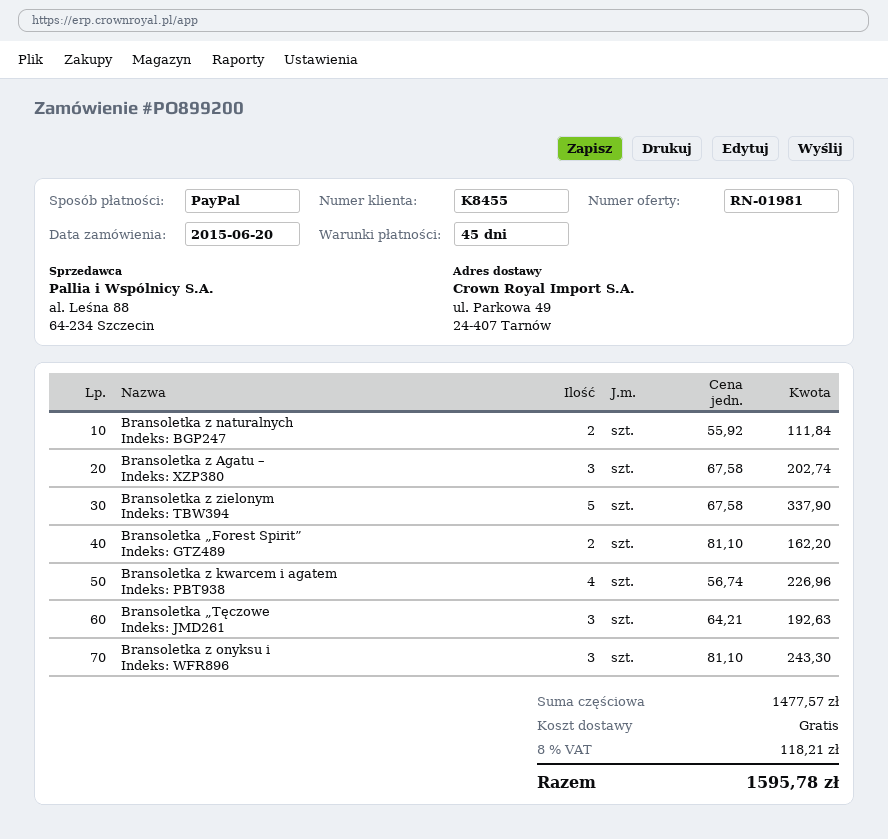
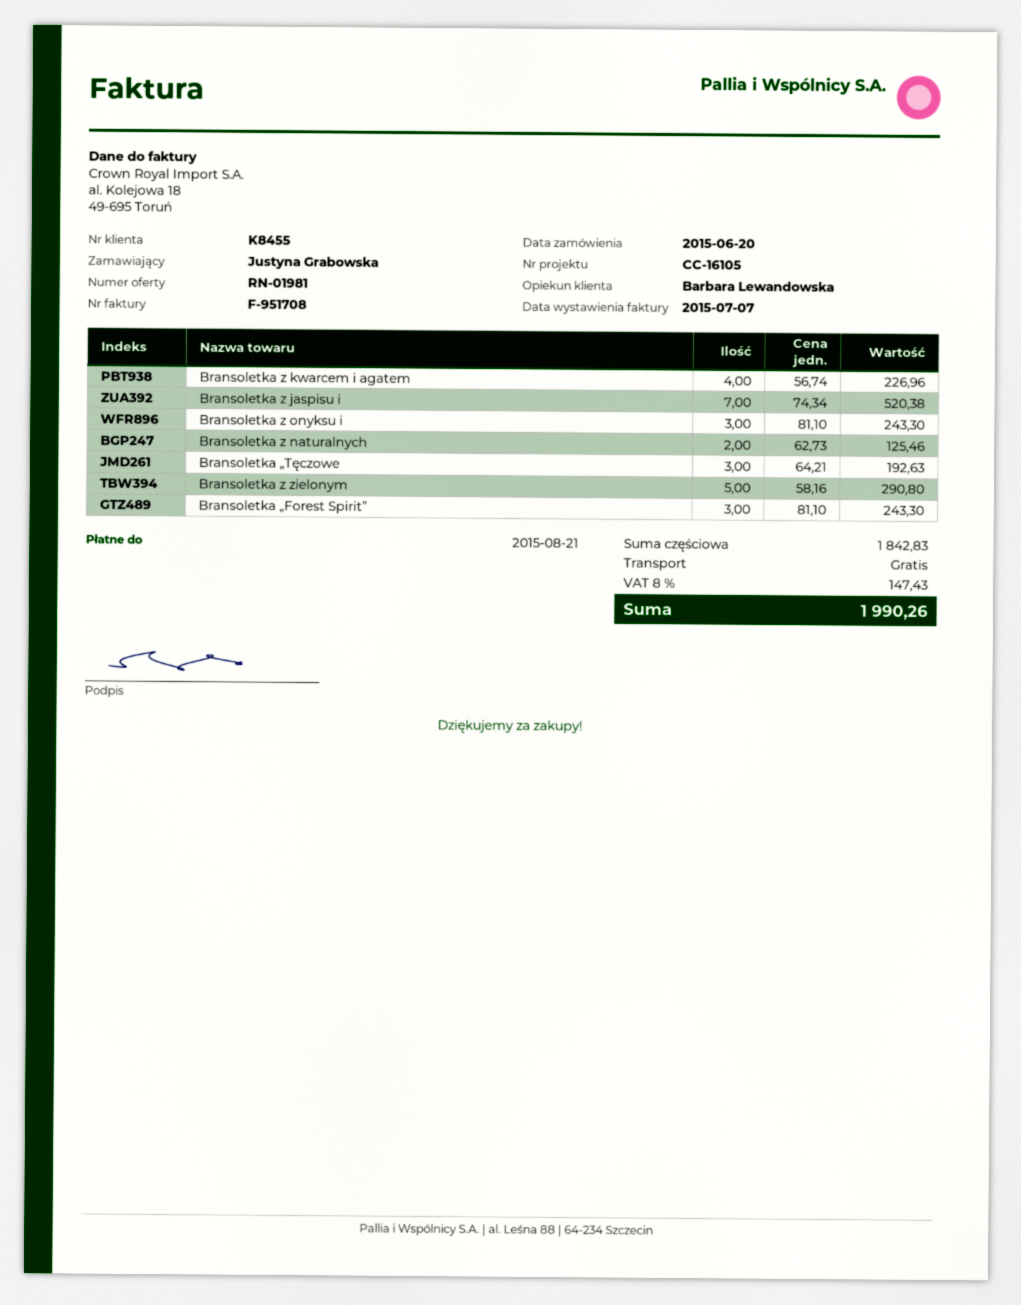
Bransoletka z naturalnych: 2 x 55.92 = 111.84 -> 2 x 62.73 = 125.46
Bransoletka z Agatu –: 3 x 67.58 = 202.74 -> none
Bransoletka z zielonym: 5 x 67.58 = 337.90 -> 5 x 58.16 = 290.80
Bransoletka „Forest Spirit”: 2 x 81.10 = 162.20 -> 3 x 81.10 = 243.30
Bransoletka z jaspisu i: none -> 7 x 74.34 = 520.38
subtotal: 1477.57 -> 1842.83
tax: 8% = 118.21 -> 8% = 147.43
total: 1595.78 -> 1990.26

